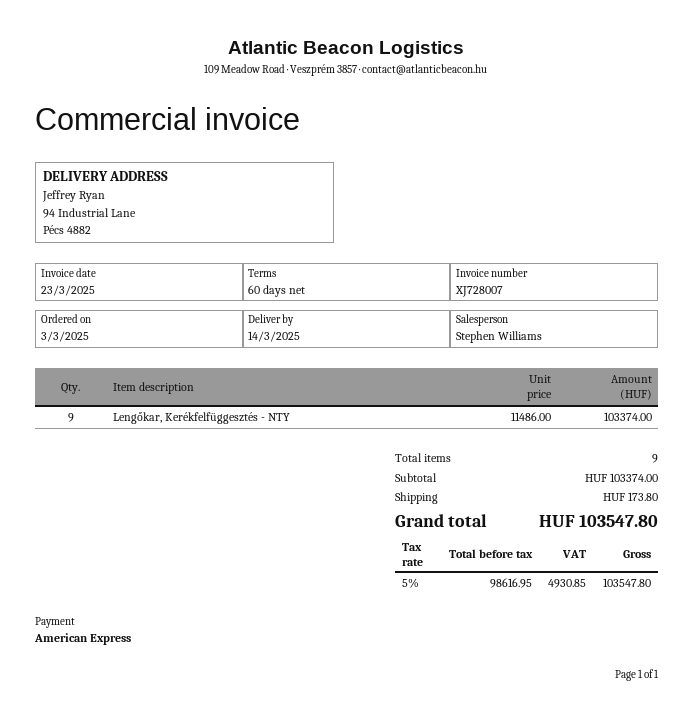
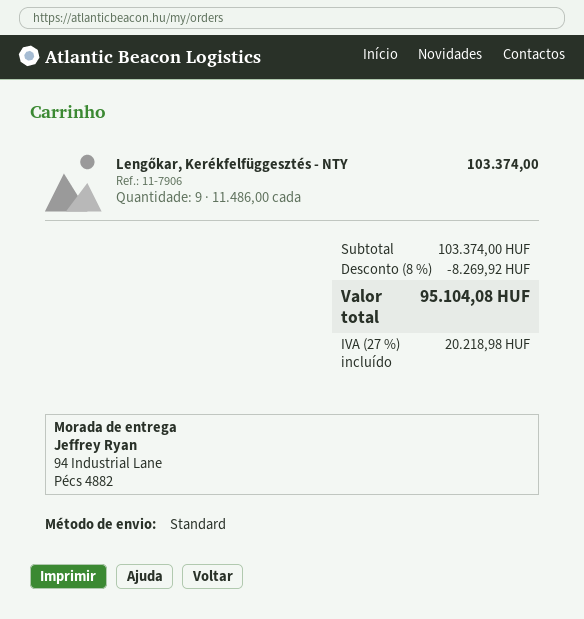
discount: none -> 8% = 8269.92
shipping: 173.80 -> none
tax: 5% = 4930.85 -> 27% = 20218.98
total: 103547.80 -> 95104.08

